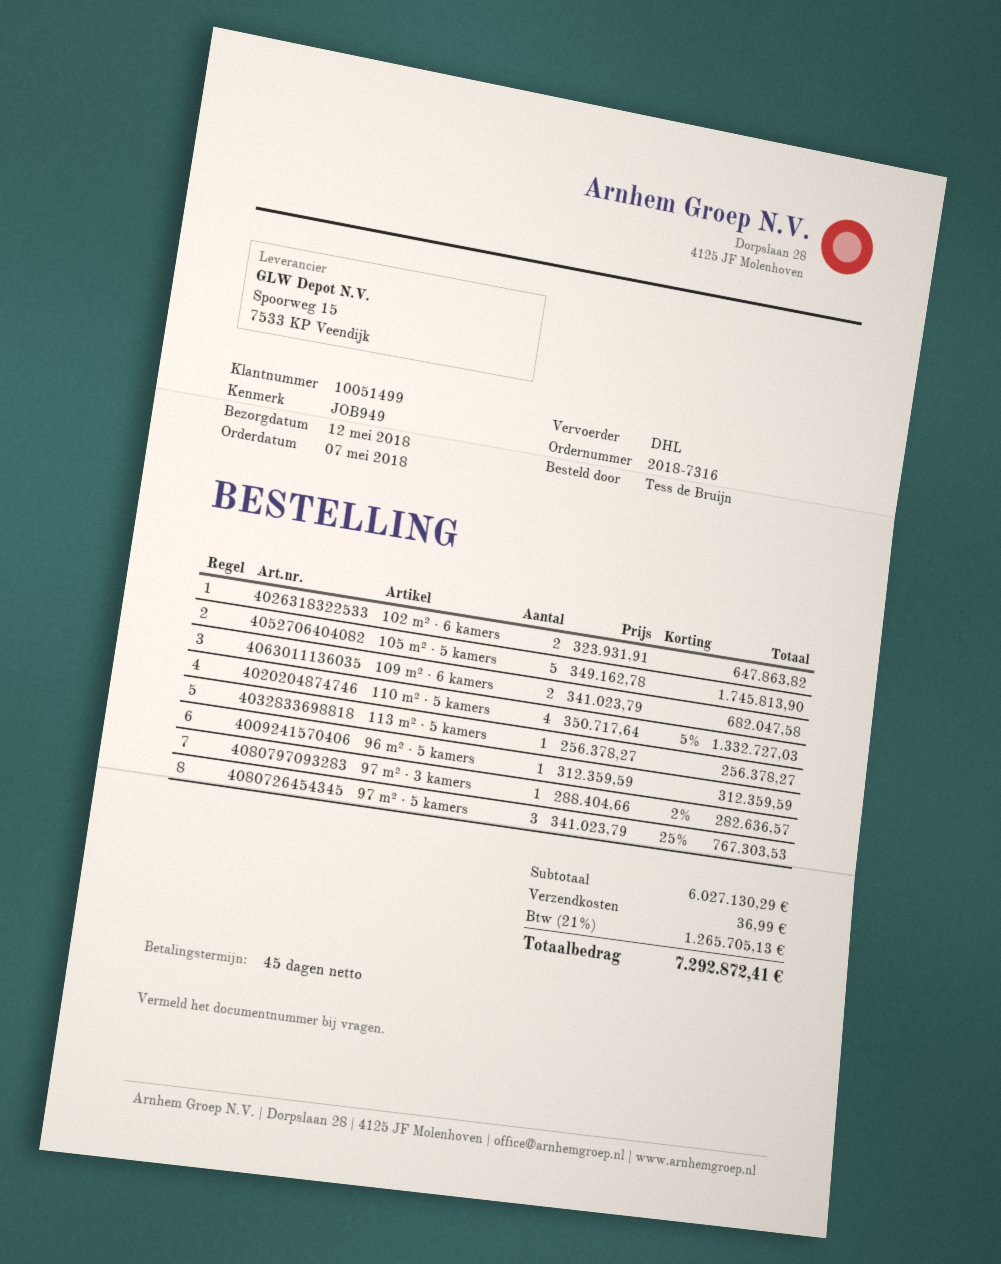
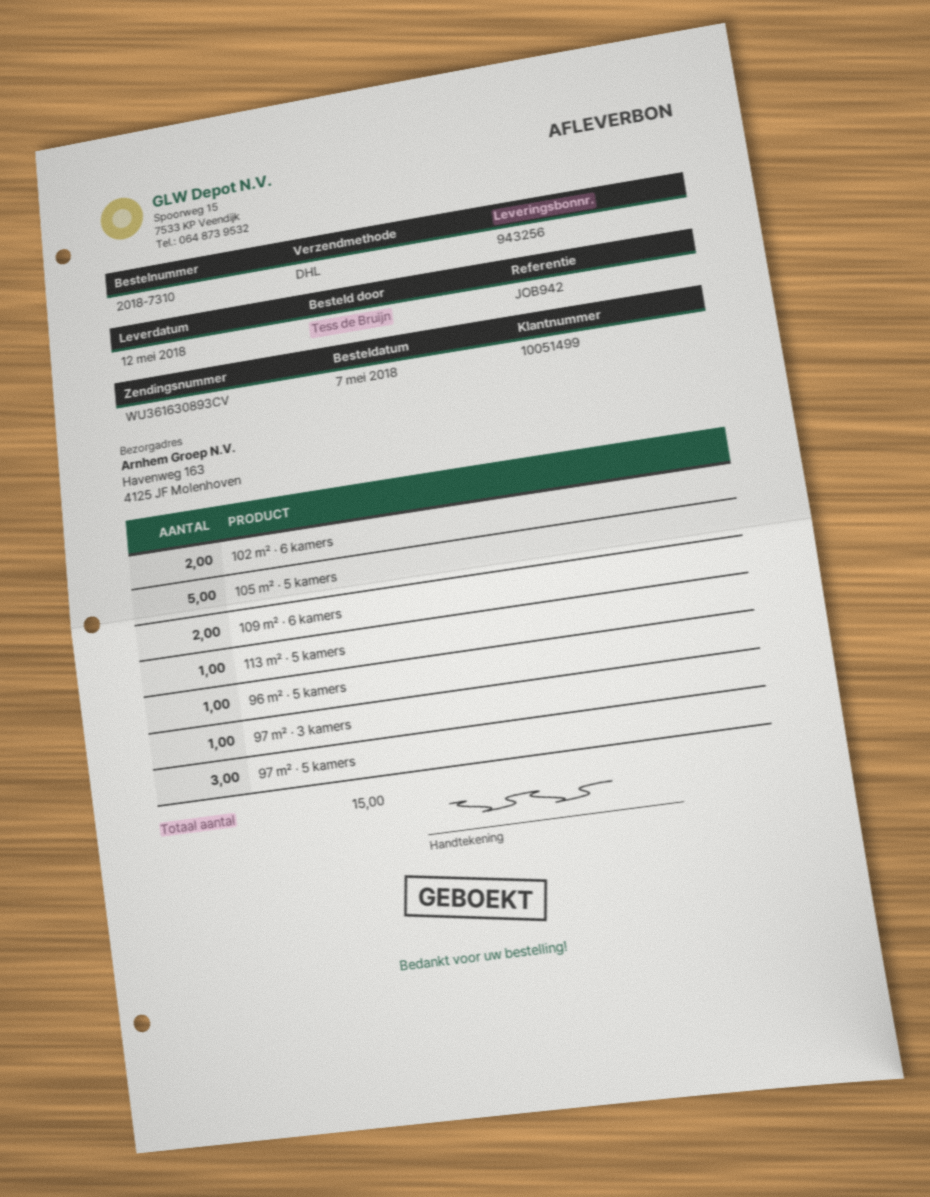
order number: 2018-7316 -> 2018-7310
reference: JOB949 -> JOB942
110 m² · 5 kamers: 4 -> none

